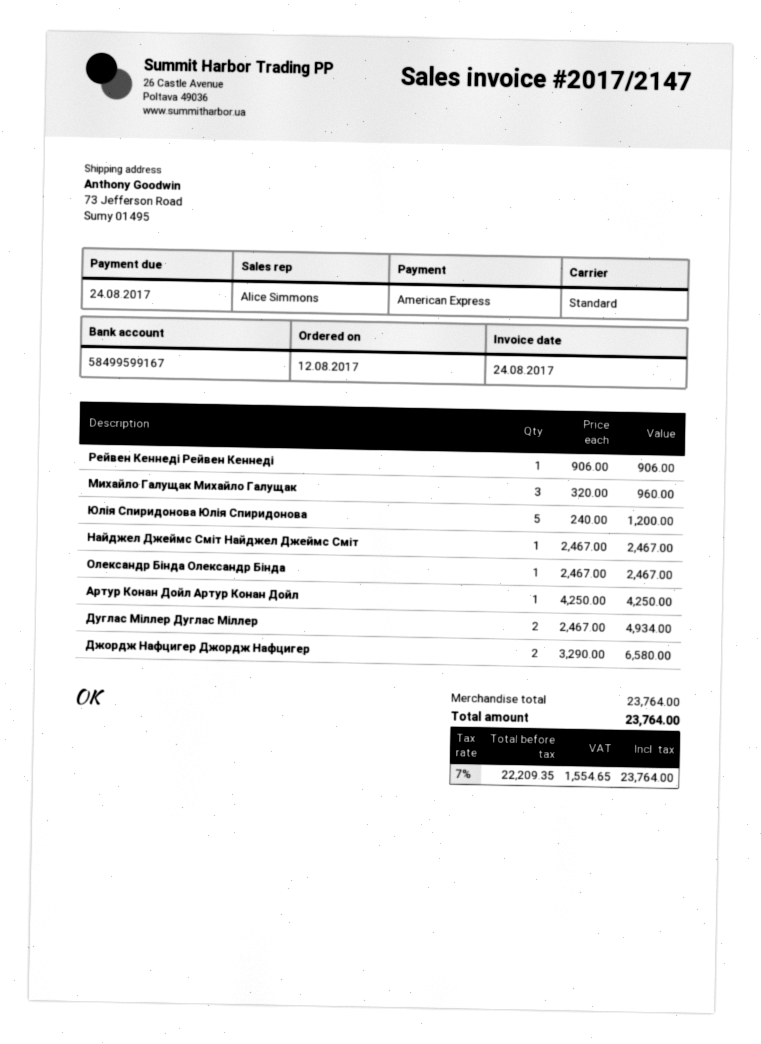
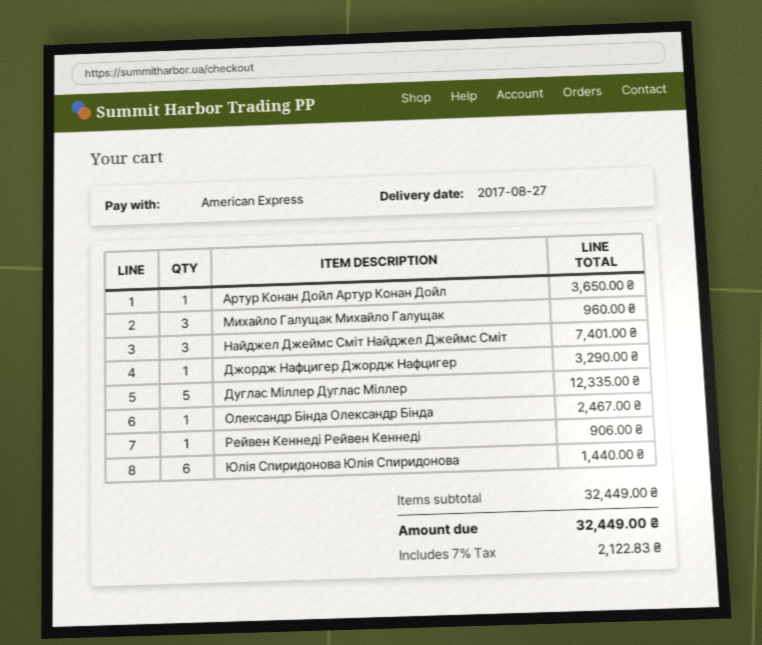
Юлія Спиридонова Юлія Спиридонова: 5 for 1200.00 -> 6 for 1440.00
Найджел Джеймс Сміт Найджел Джеймс Сміт: 1 for 2467.00 -> 3 for 7401.00
Артур Конан Дойл Артур Конан Дойл: 1 for 4250.00 -> 1 for 3650.00
Дуглас Міллер Дуглас Міллер: 2 for 4934.00 -> 5 for 12335.00
Джордж Нафцигер Джордж Нафцигер: 2 for 6580.00 -> 1 for 3290.00
subtotal: 23764.00 -> 32449.00
tax: 7% = 1554.65 -> 7% = 2122.83
total: 23764.00 -> 32449.00

